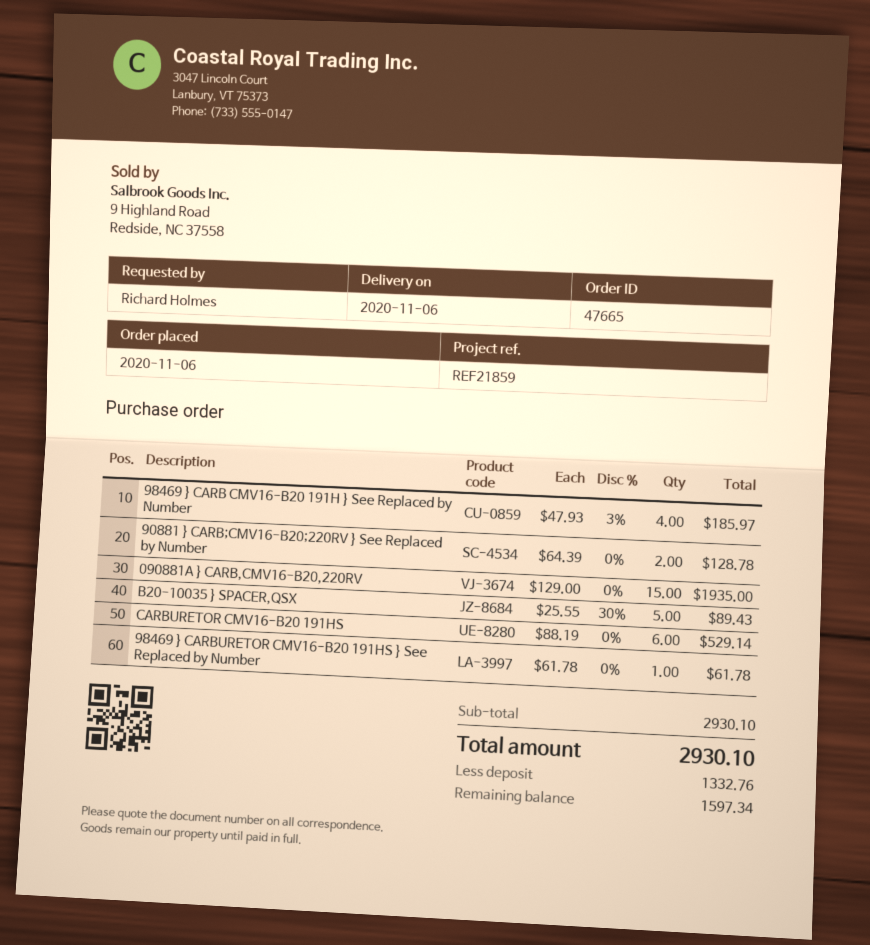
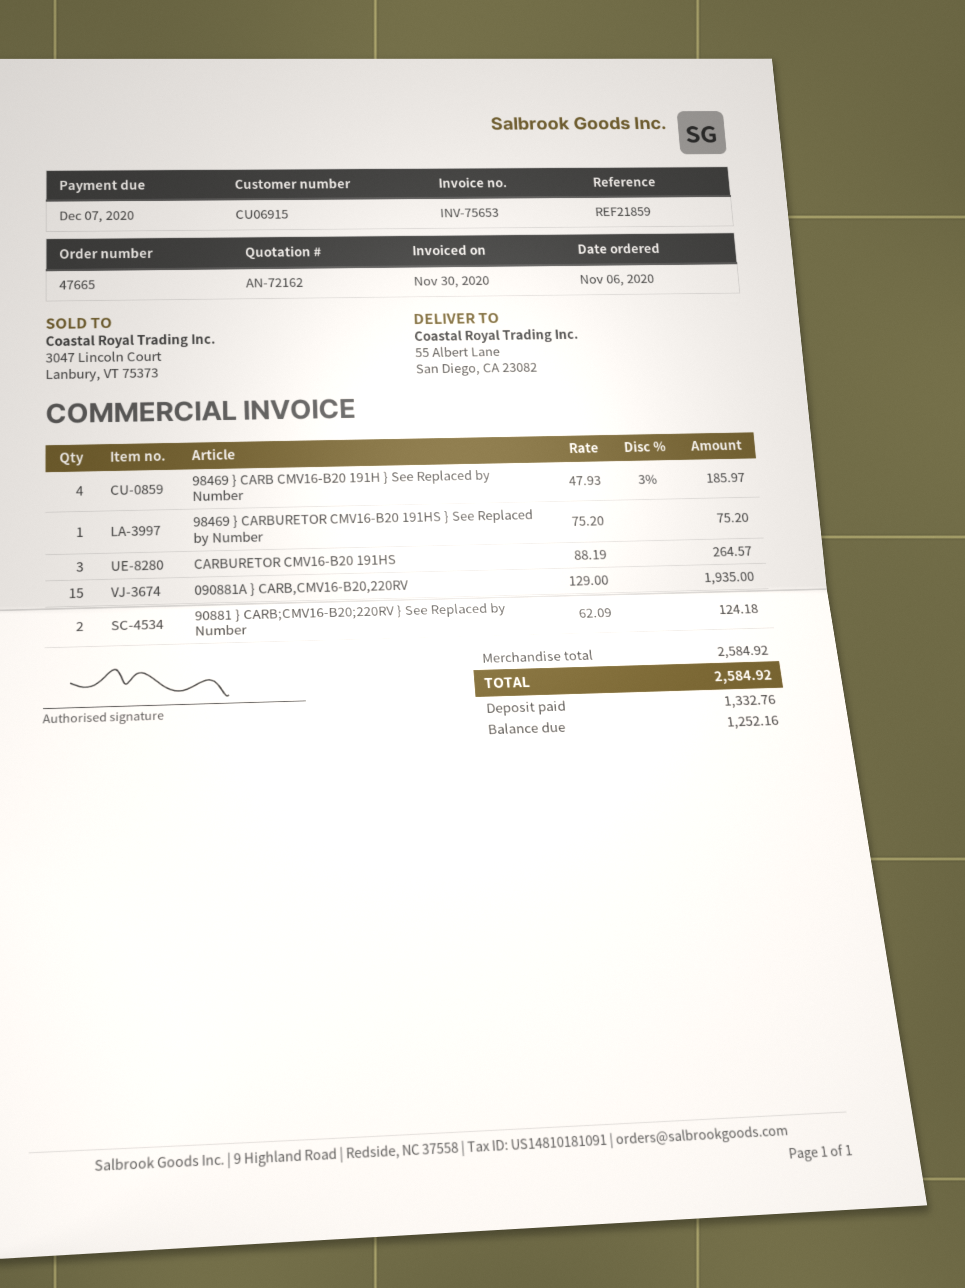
90881 } CARB;CMV16-B20;220RV } See Replaced by Number: 2 x 64.39 = 128.78 -> 2 x 62.09 = 124.18
B20-10035 } SPACER,QSX: 5 x 25.55 - 30% = 89.43 -> none
CARBURETOR CMV16-B20 191HS: 6 x 88.19 = 529.14 -> 3 x 88.19 = 264.57
98469 } CARBURETOR CMV16-B20 191HS } See Replaced by Number: 1 x 61.78 = 61.78 -> 1 x 75.20 = 75.20
subtotal: 2930.10 -> 2584.92
total: 2930.10 -> 2584.92
balance: 1597.34 -> 1252.16

